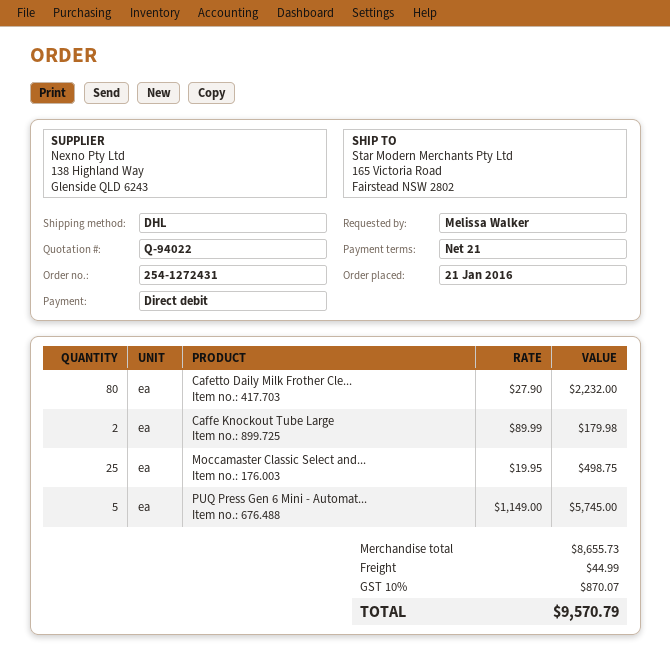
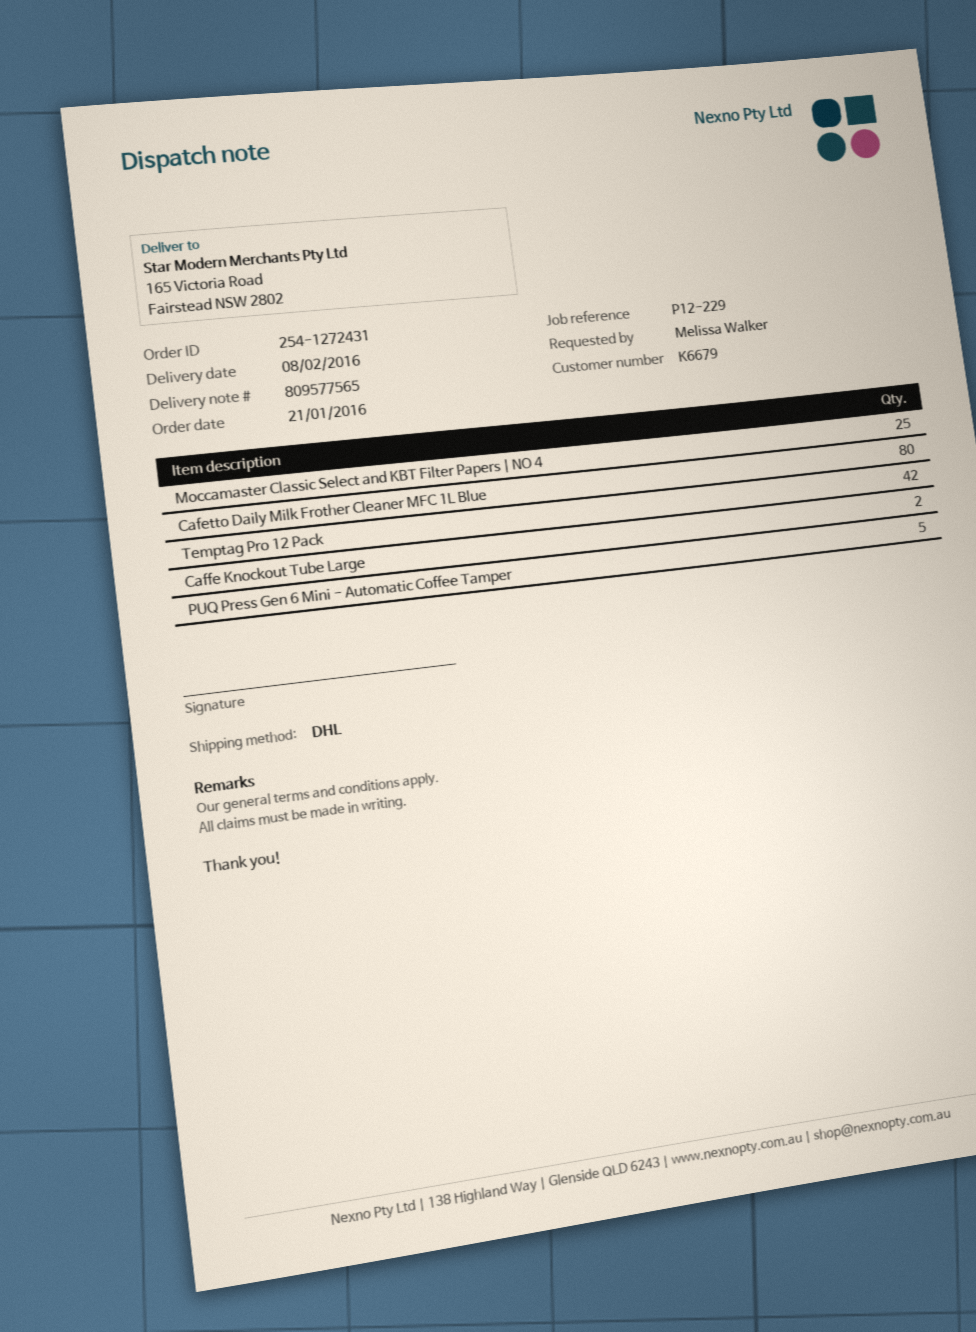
Temptag Pro 12 Pack: none -> 42

